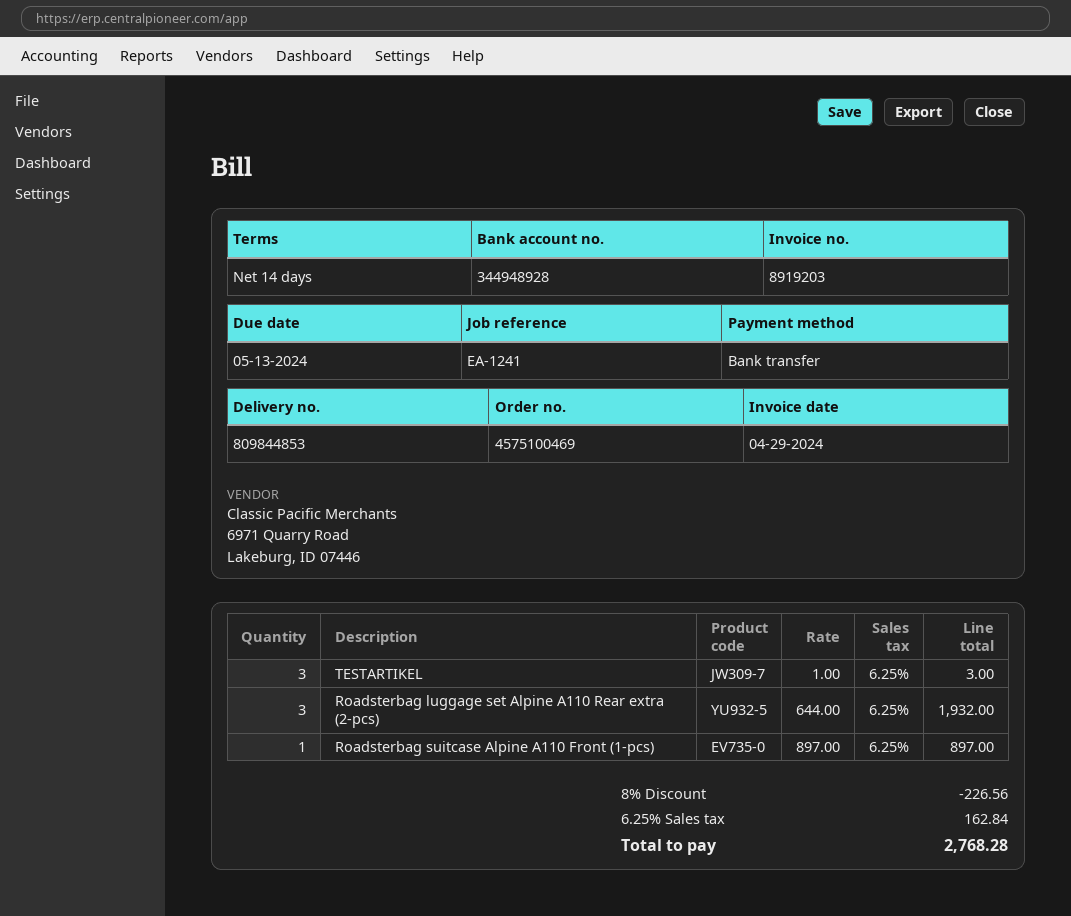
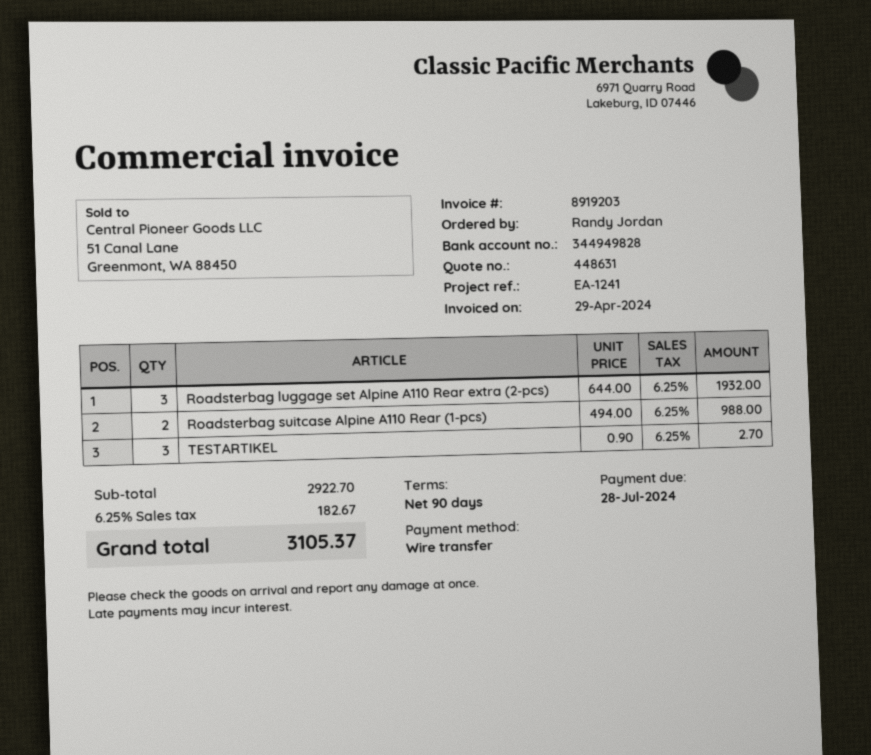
payment terms: 14 days -> 90 days
due date: 2024-05-13 -> 2024-07-28
bank account: 344948928 -> 344949828
TESTARTIKEL: 3 x 1.00 = 3.00 -> 3 x 0.90 = 2.70
Roadsterbag suitcase Alpine A110 Front (1-pcs): 1 x 897.00 = 897.00 -> none
Roadsterbag suitcase Alpine A110 Rear (1-pcs): none -> 2 x 494.00 = 988.00
discount: 8% = 226.56 -> none
tax: 6.25% = 162.84 -> 6.25% = 182.67
total: 2768.28 -> 3105.37

